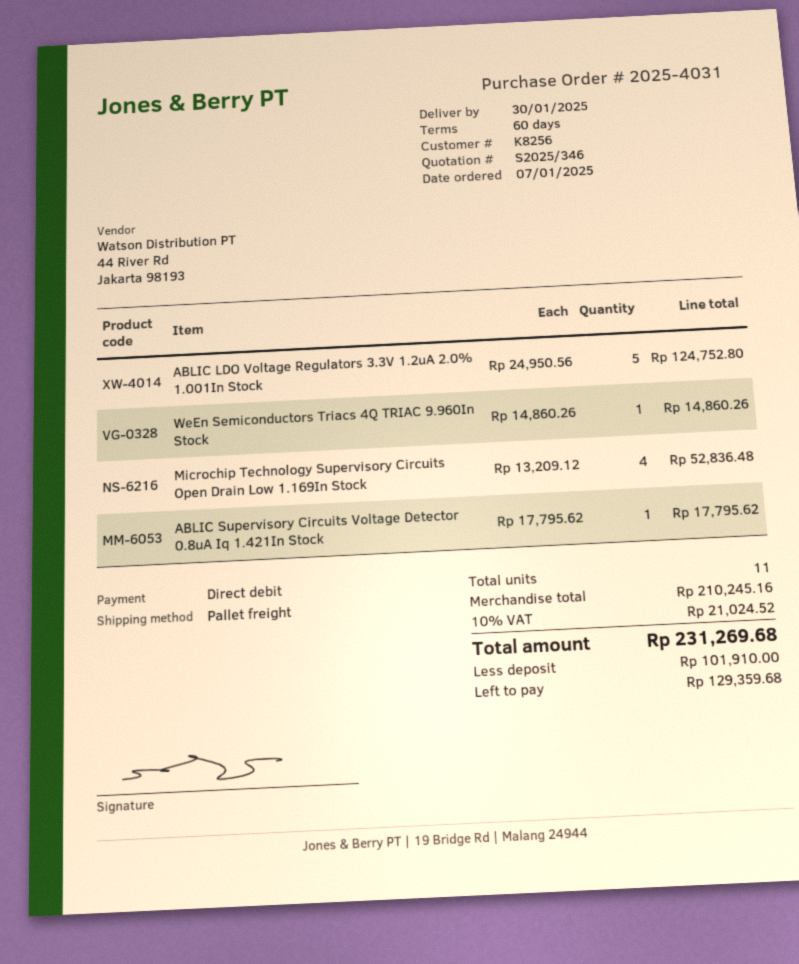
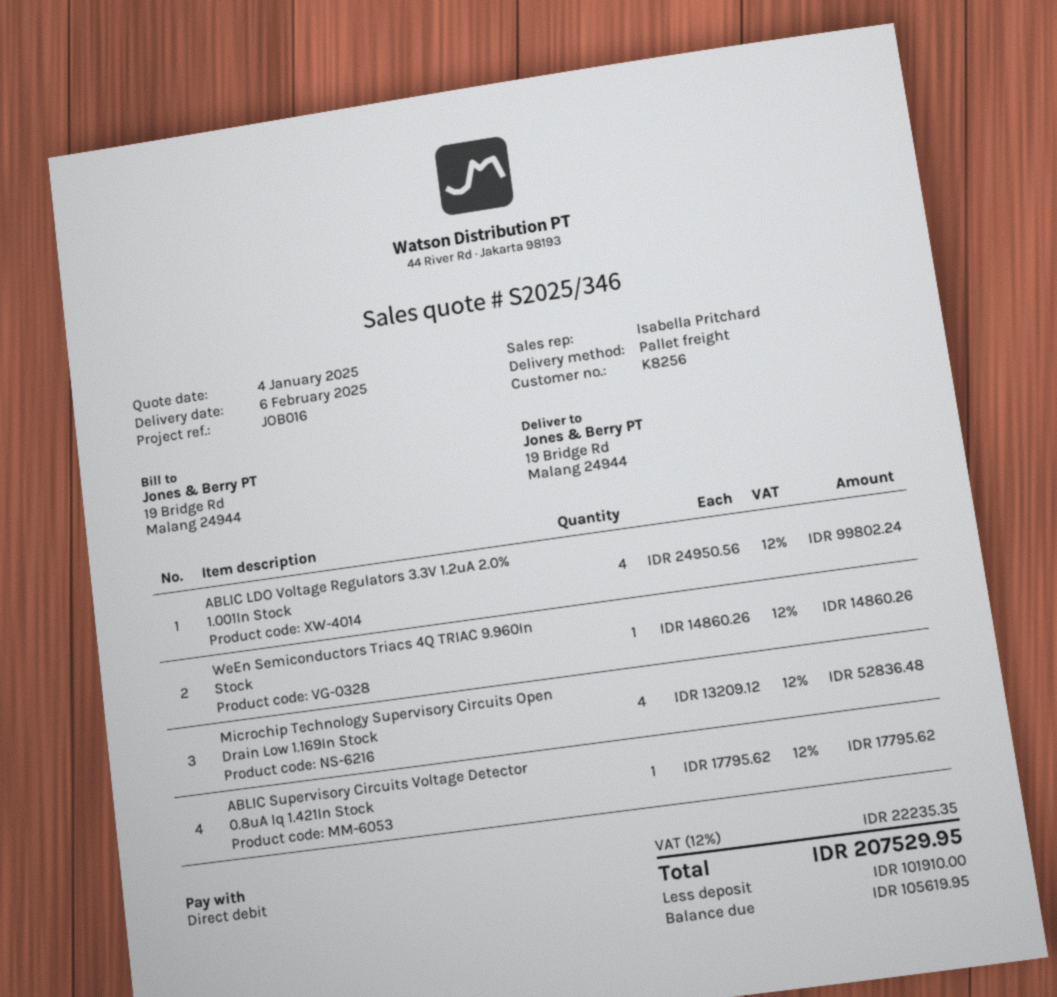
delivery date: 2025-01-30 -> 2025-02-06
ABLIC LDO Voltage Regulators 3.3V 1.2uA 2.0% 1.001In Stock: 5 x 24950.56 = 124752.80 -> 4 x 24950.56 = 99802.24
tax: 10% = 21024.52 -> 12% = 22235.35
total: 231269.68 -> 207529.95
balance: 129359.68 -> 105619.95

